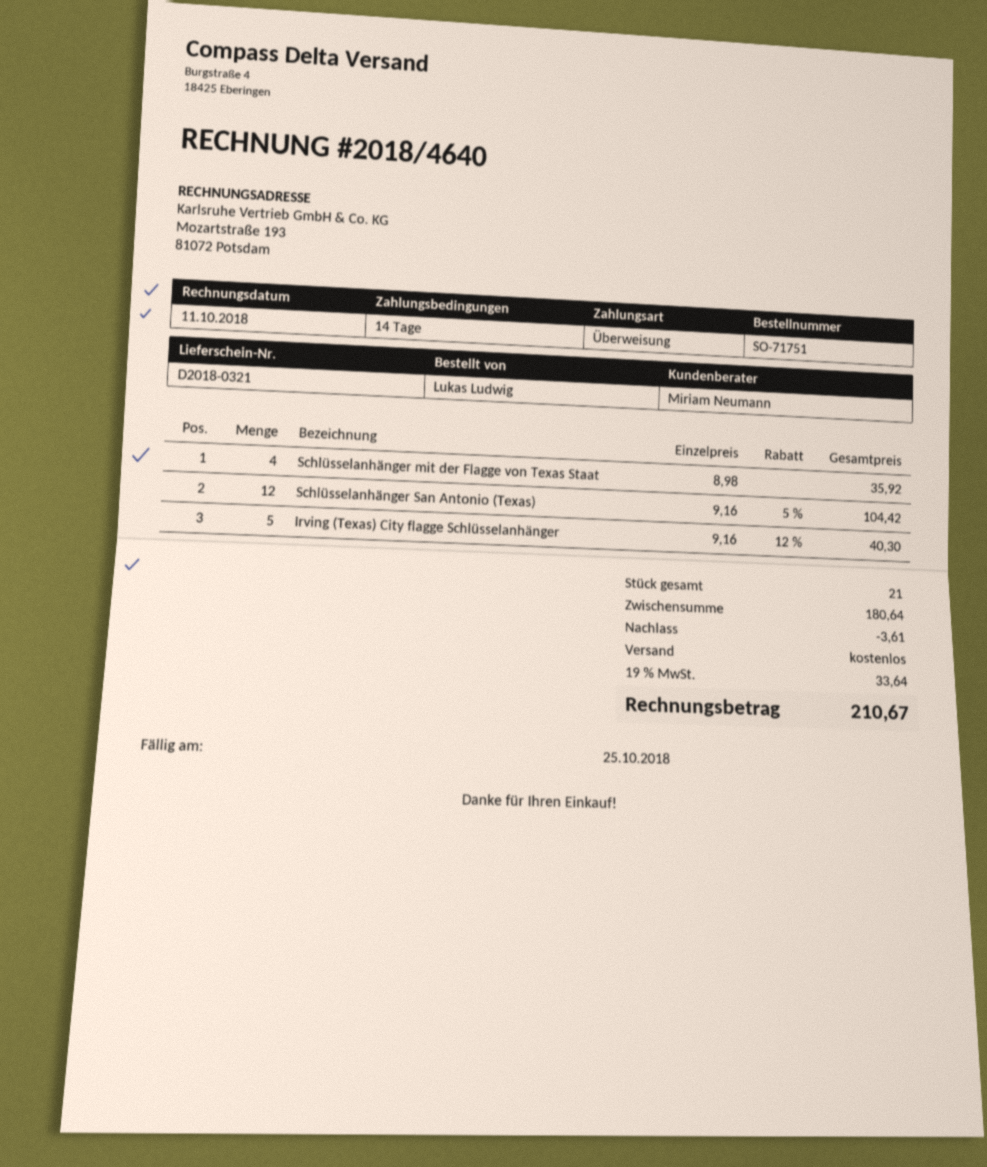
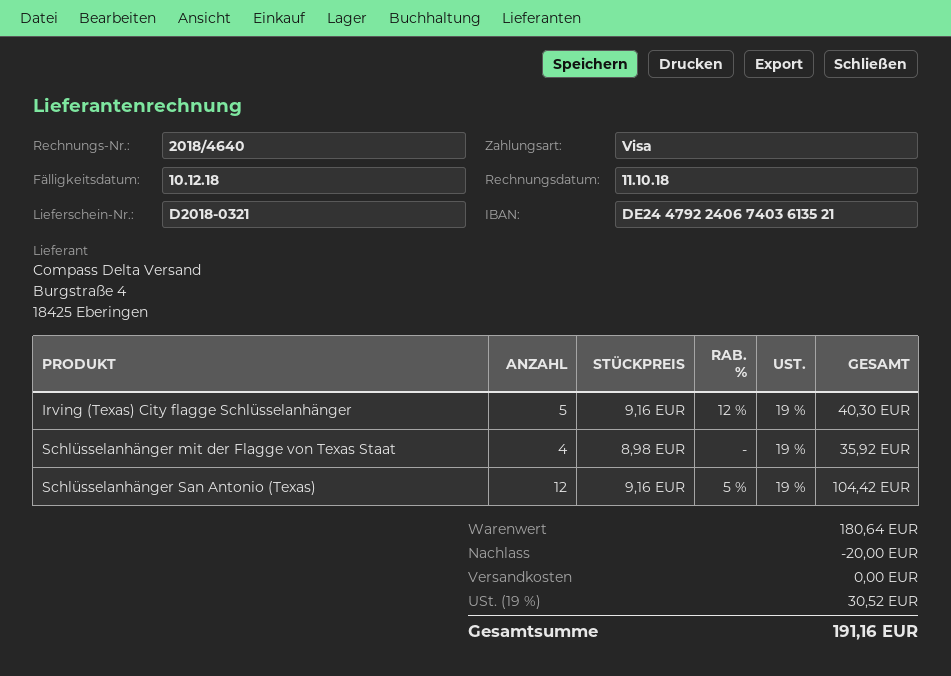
due date: 2018-10-25 -> 2018-12-10
payment method: bank transfer -> Visa
discount: 3.61 -> 20.00
tax: 19% = 33.64 -> 19% = 30.52
total: 210.67 -> 191.16

